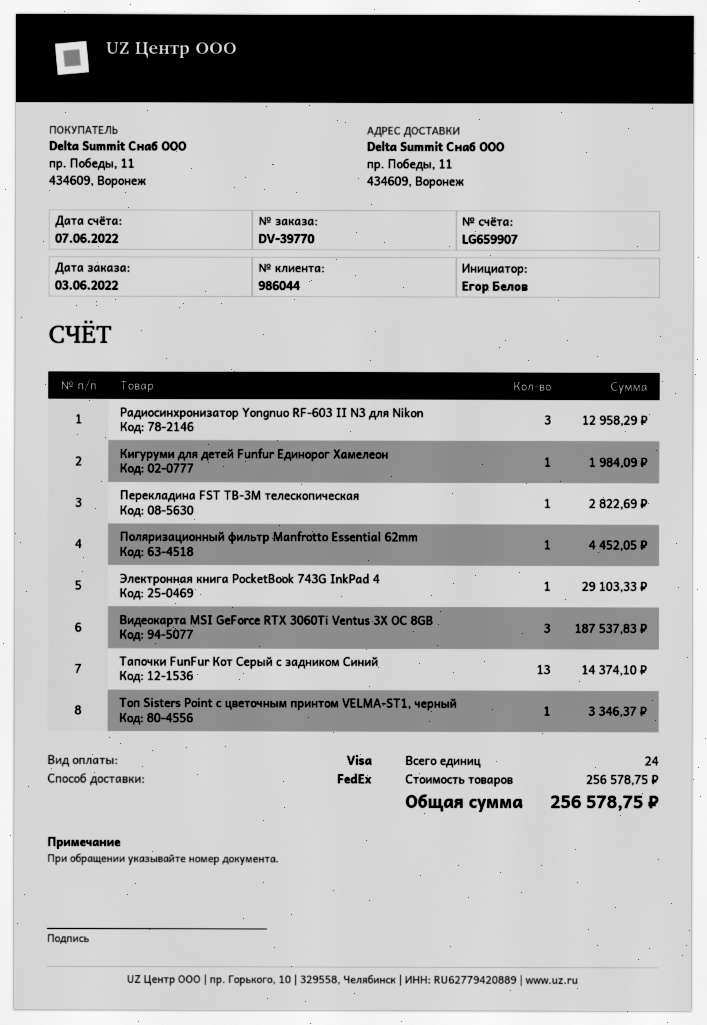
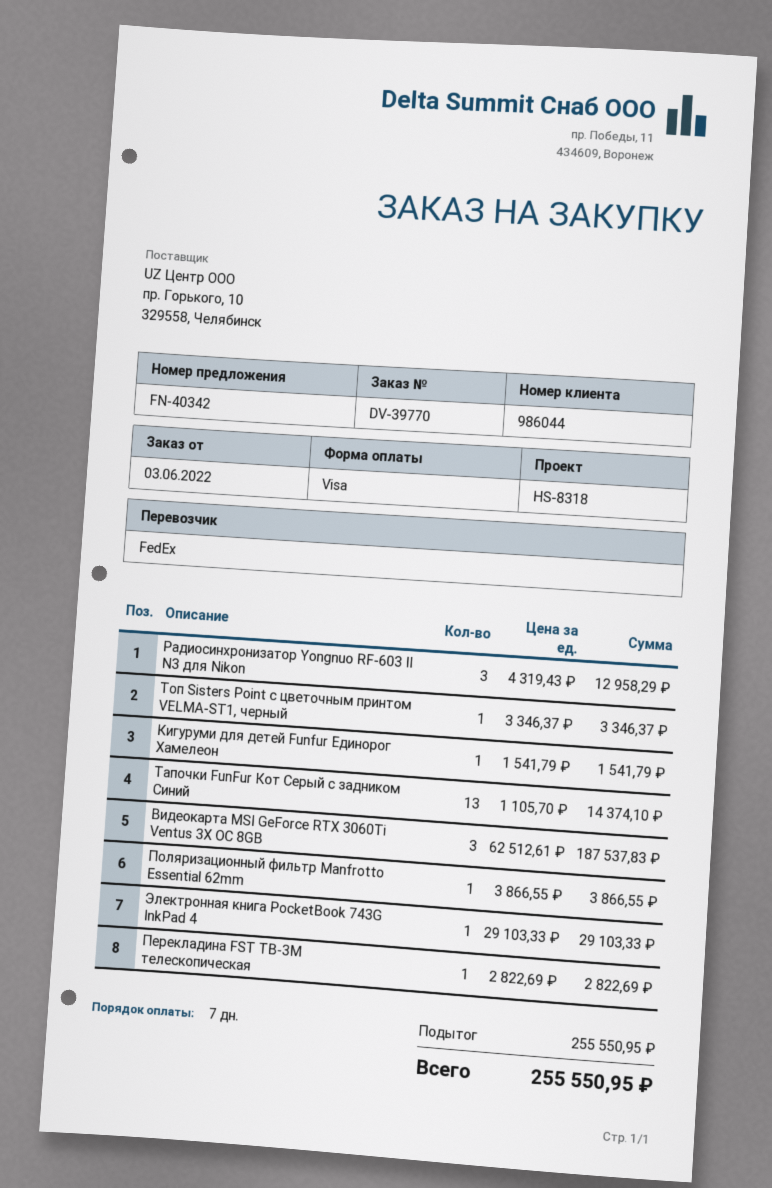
Кигуруми для детей Funfur Единорог Хамелеон: 1 for 1984.09 -> 1 for 1541.79
Поляризационный фильтр Manfrotto Essential 62mm: 1 for 4452.05 -> 1 for 3866.55
subtotal: 256578.75 -> 255550.95
total: 256578.75 -> 255550.95

